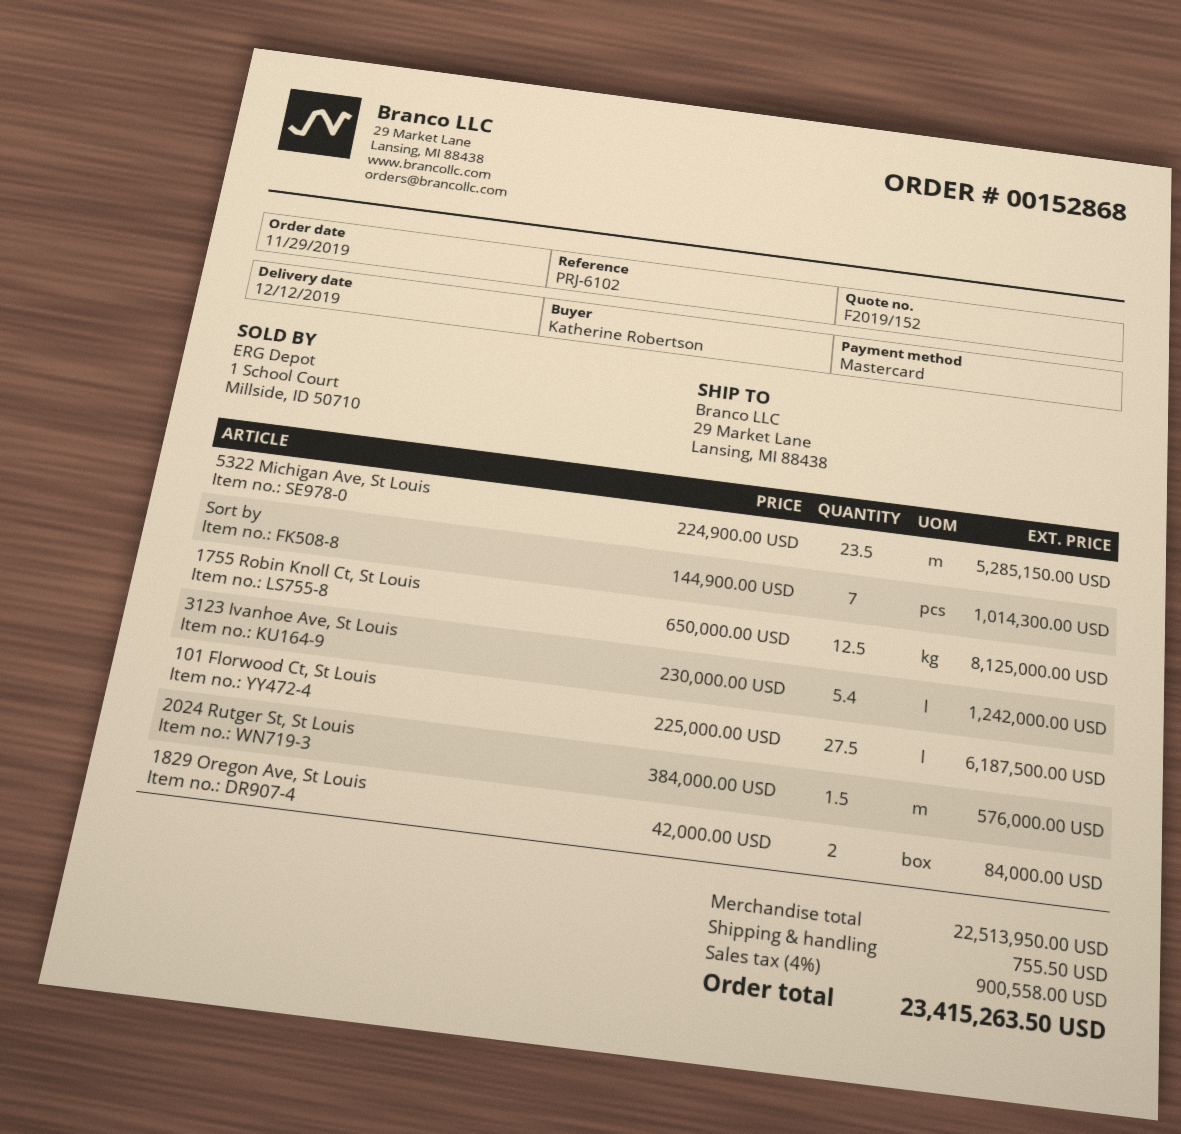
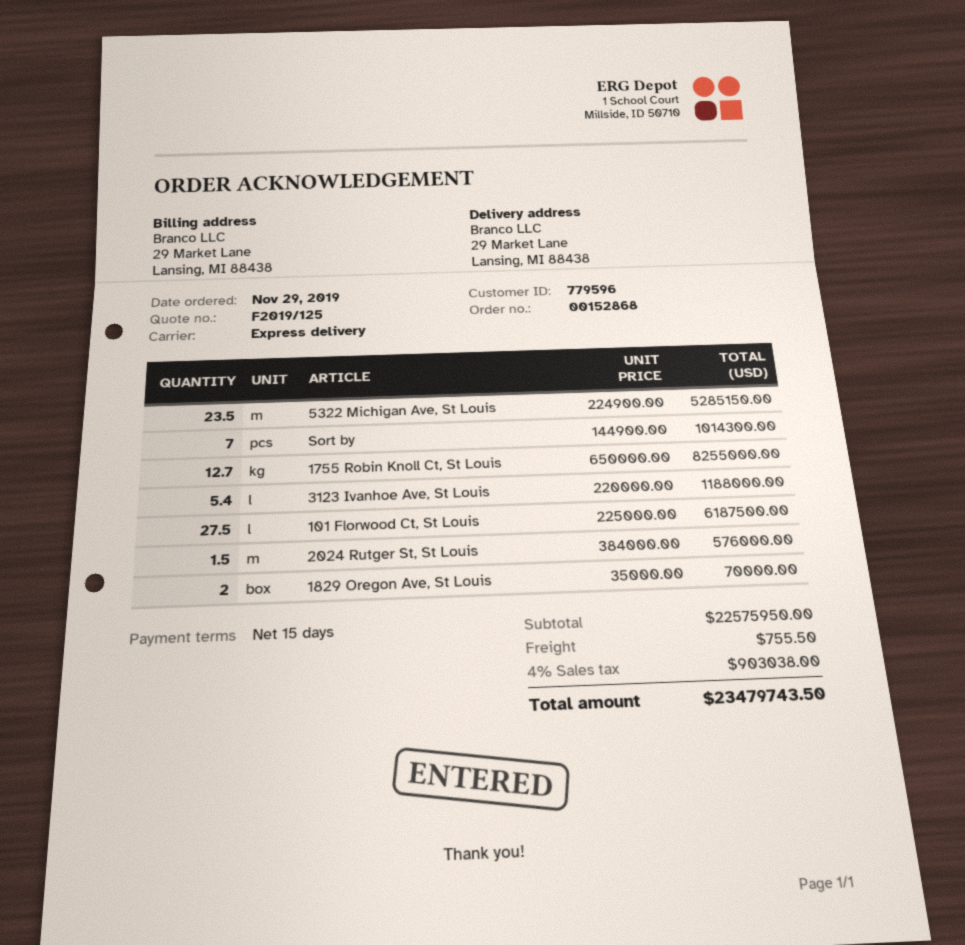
quote number: F2019/152 -> F2019/125
1755 Robin Knoll Ct, St Louis: 12.5 x 650000.00 = 8125000.00 -> 12.7 x 650000.00 = 8255000.00
3123 Ivanhoe Ave, St Louis: 5.4 x 230000.00 = 1242000.00 -> 5.4 x 220000.00 = 1188000.00
1829 Oregon Ave, St Louis: 2 x 42000.00 = 84000.00 -> 2 x 35000.00 = 70000.00
subtotal: 22513950.00 -> 22575950.00
tax: 4% = 900558.00 -> 4% = 903038.00
total: 23415263.50 -> 23479743.50

